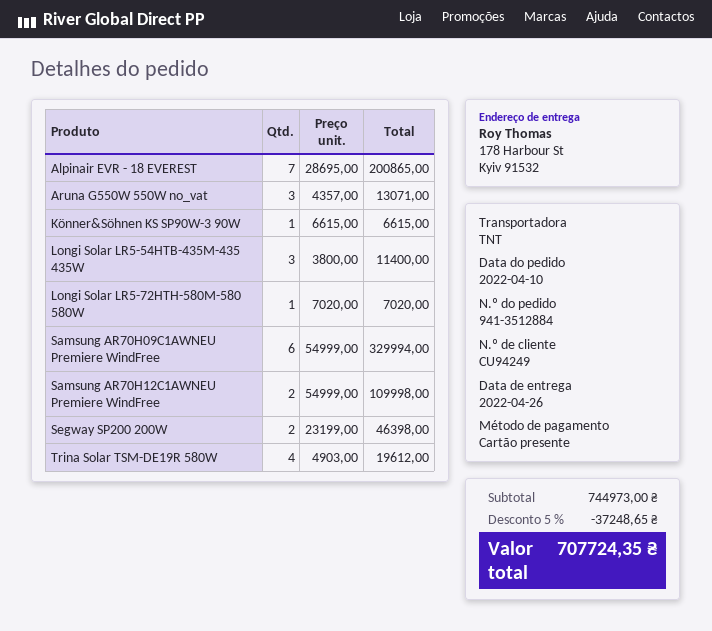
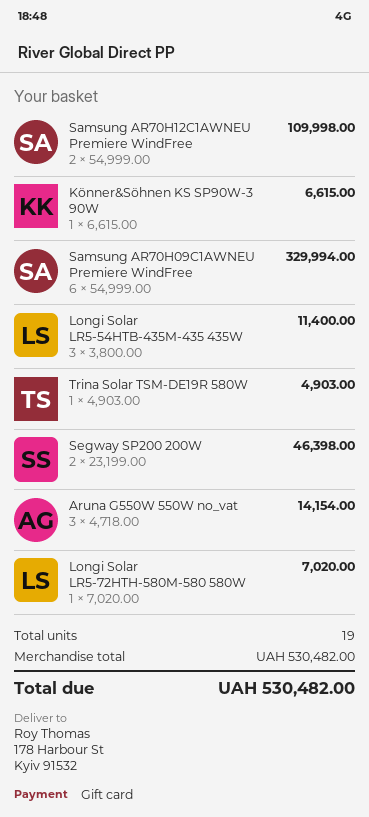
Alpinair EVR - 18 EVEREST: 7 x 28695.00 = 200865.00 -> none
Aruna G550W 550W no_vat: 3 x 4357.00 = 13071.00 -> 3 x 4718.00 = 14154.00
Trina Solar TSM-DE19R 580W: 4 x 4903.00 = 19612.00 -> 1 x 4903.00 = 4903.00
subtotal: 744973.00 -> 530482.00
discount: 5% = 37248.65 -> none
total: 707724.35 -> 530482.00

